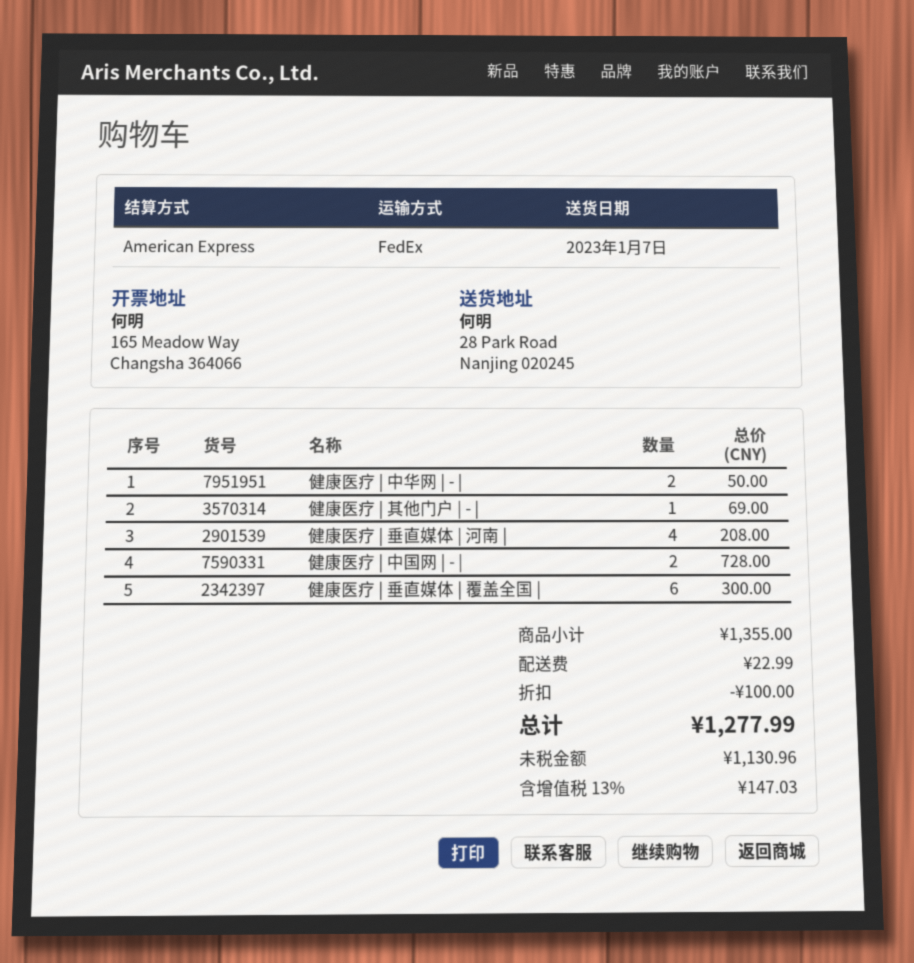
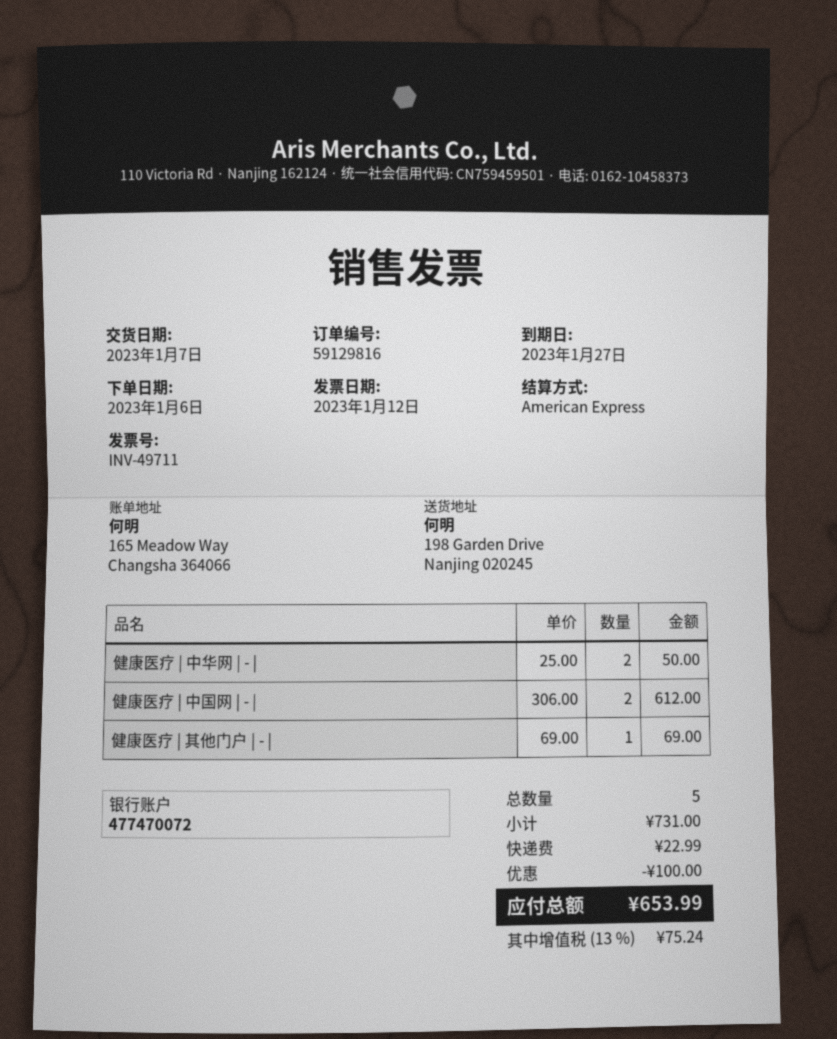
ship to: 28 Park Road, Nanjing 020245 -> 198 Garden Drive, Nanjing 020245
健康医疗 | 垂直媒体 | 河南 |: 4 for 208.00 -> none
健康医疗 | 中国网 | - |: 2 for 728.00 -> 2 for 612.00
健康医疗 | 垂直媒体 | 覆盖全国 |: 6 for 300.00 -> none
subtotal: 1355.00 -> 731.00
tax: 13% = 147.03 -> 13% = 75.24
total: 1277.99 -> 653.99

